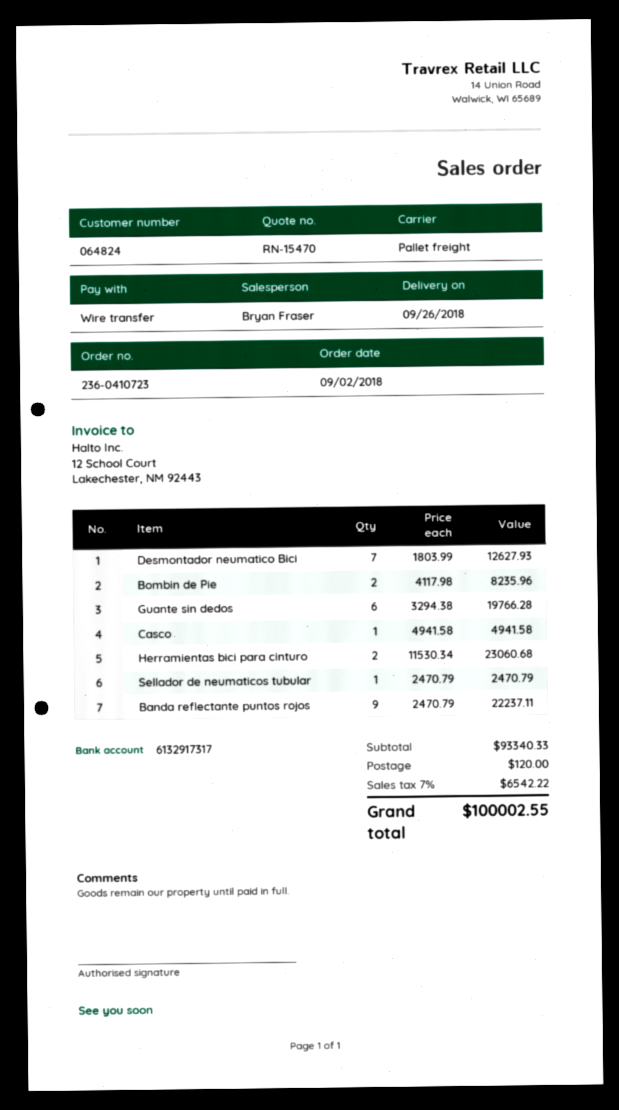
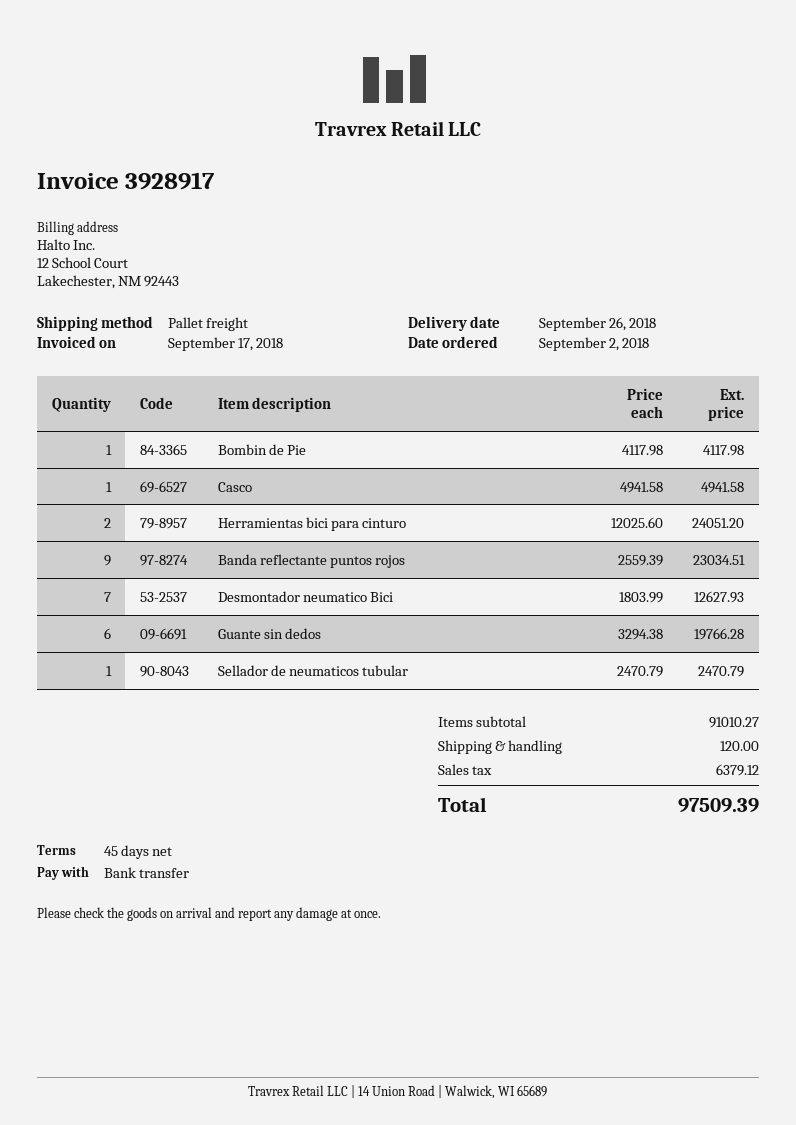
Bombin de Pie: 2 x 4117.98 = 8235.96 -> 1 x 4117.98 = 4117.98
Herramientas bici para cinturo: 2 x 11530.34 = 23060.68 -> 2 x 12025.60 = 24051.20
Banda reflectante puntos rojos: 9 x 2470.79 = 22237.11 -> 9 x 2559.39 = 23034.51
subtotal: 93340.33 -> 91010.27
tax: 6542.22 -> 6379.12
total: 100002.55 -> 97509.39

